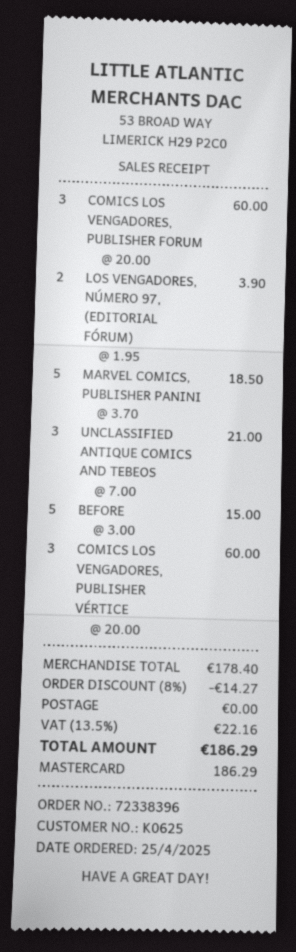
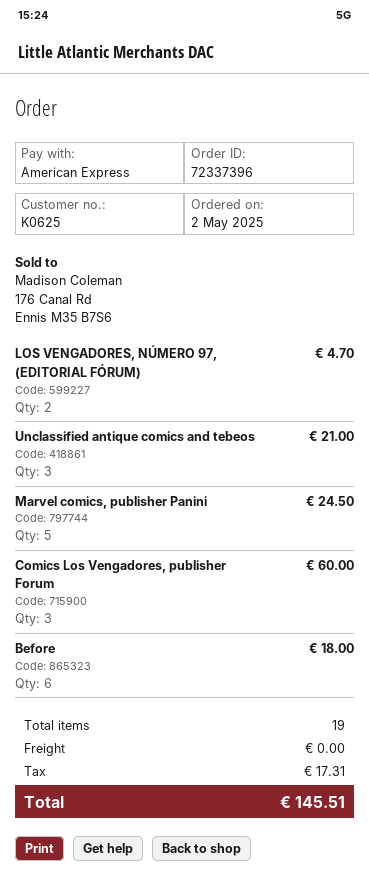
order number: 72338396 -> 72337396
order date: 2025-04-25 -> 2025-05-02
payment method: Mastercard -> American Express
LOS VENGADORES, NÚMERO 97, (EDITORIAL FÓRUM): 2 for 3.90 -> 2 for 4.70
MARVEL COMICS, PUBLISHER PANINI: 5 for 18.50 -> 5 for 24.50
BEFORE: 5 for 15.00 -> 6 for 18.00
COMICS LOS VENGADORES, PUBLISHER VÉRTICE: 3 for 60.00 -> none
discount: 8% = 14.27 -> none
tax: 22.16 -> 17.31
total: 186.29 -> 145.51

